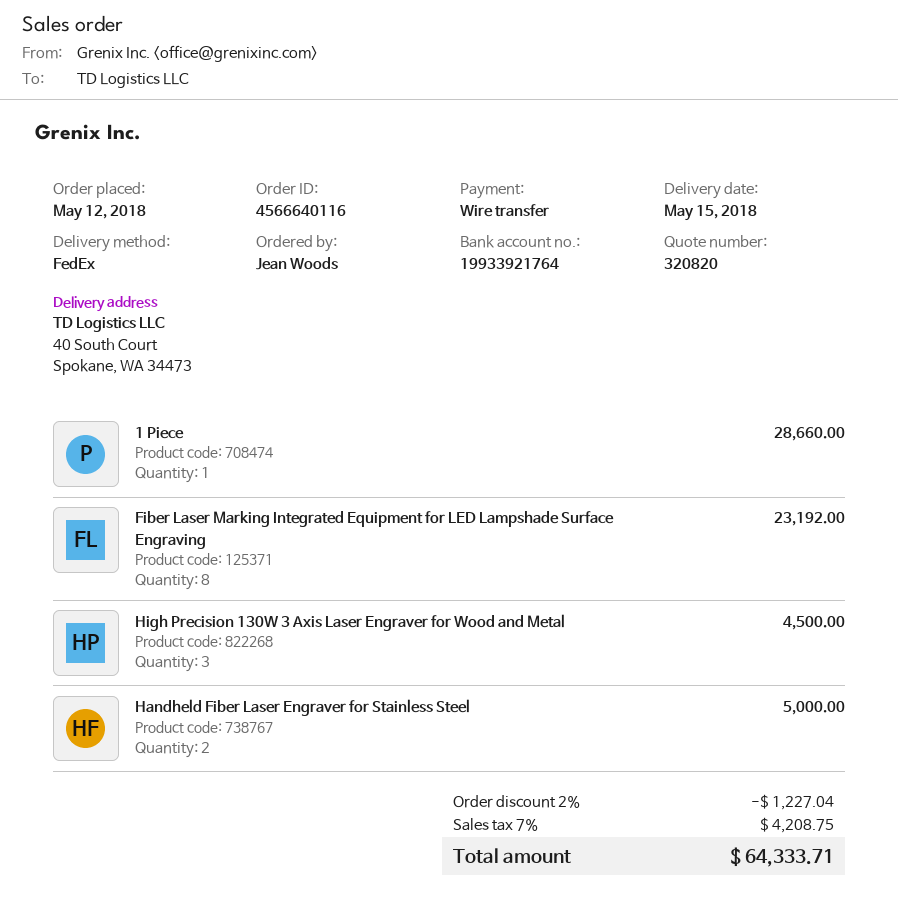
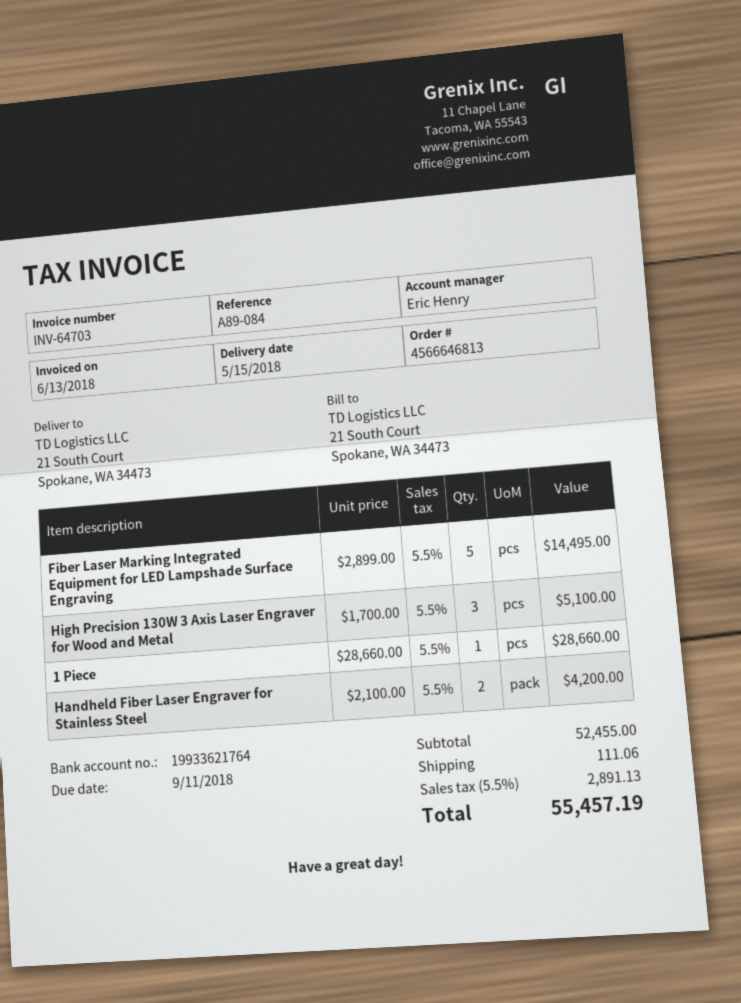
order number: 4566640116 -> 4566646813
bank account: 19933921764 -> 19933621764
ship to: 40 South Court, Spokane, WA 34473 -> 21 South Court, Spokane, WA 34473
Fiber Laser Marking Integrated Equipment for LED Lampshade Surface Engraving: 8 for 23192.00 -> 5 for 14495.00
High Precision 130W 3 Axis Laser Engraver for Wood and Metal: 3 for 4500.00 -> 3 for 5100.00
Handheld Fiber Laser Engraver for Stainless Steel: 2 for 5000.00 -> 2 for 4200.00
discount: 2% = 1227.04 -> none
shipping: none -> 111.06
tax: 7% = 4208.75 -> 5.5% = 2891.13
total: 64333.71 -> 55457.19

